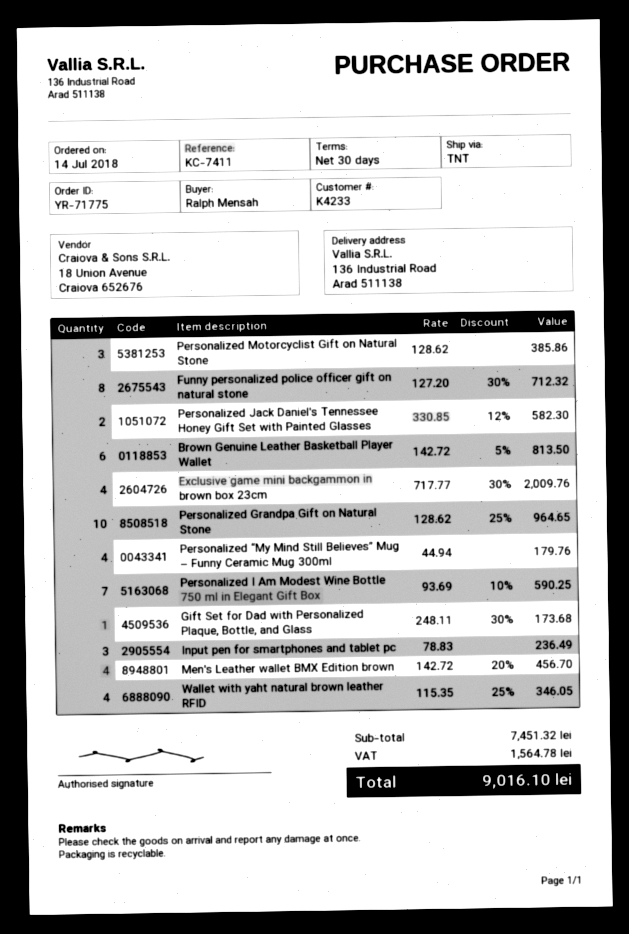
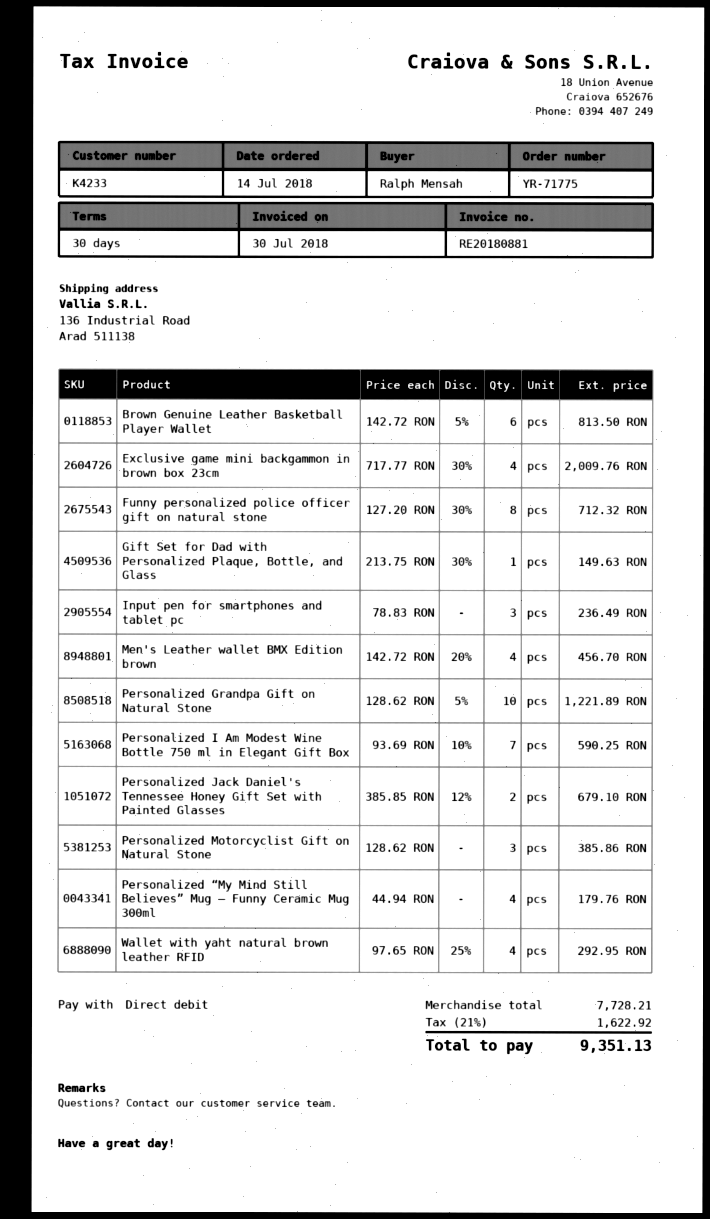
Personalized Jack Daniel's Tennessee Honey Gift Set with Painted Glasses: 2 x 330.85 - 12% = 582.30 -> 2 x 385.85 - 12% = 679.10
Personalized Grandpa Gift on Natural Stone: 10 x 128.62 - 25% = 964.65 -> 10 x 128.62 - 5% = 1221.89
Gift Set for Dad with Personalized Plaque, Bottle, and Glass: 1 x 248.11 - 30% = 173.68 -> 1 x 213.75 - 30% = 149.63
Wallet with yaht natural brown leather RFID: 4 x 115.35 - 25% = 346.05 -> 4 x 97.65 - 25% = 292.95
subtotal: 7451.32 -> 7728.21
tax: 1564.78 -> 1622.92
total: 9016.10 -> 9351.13

